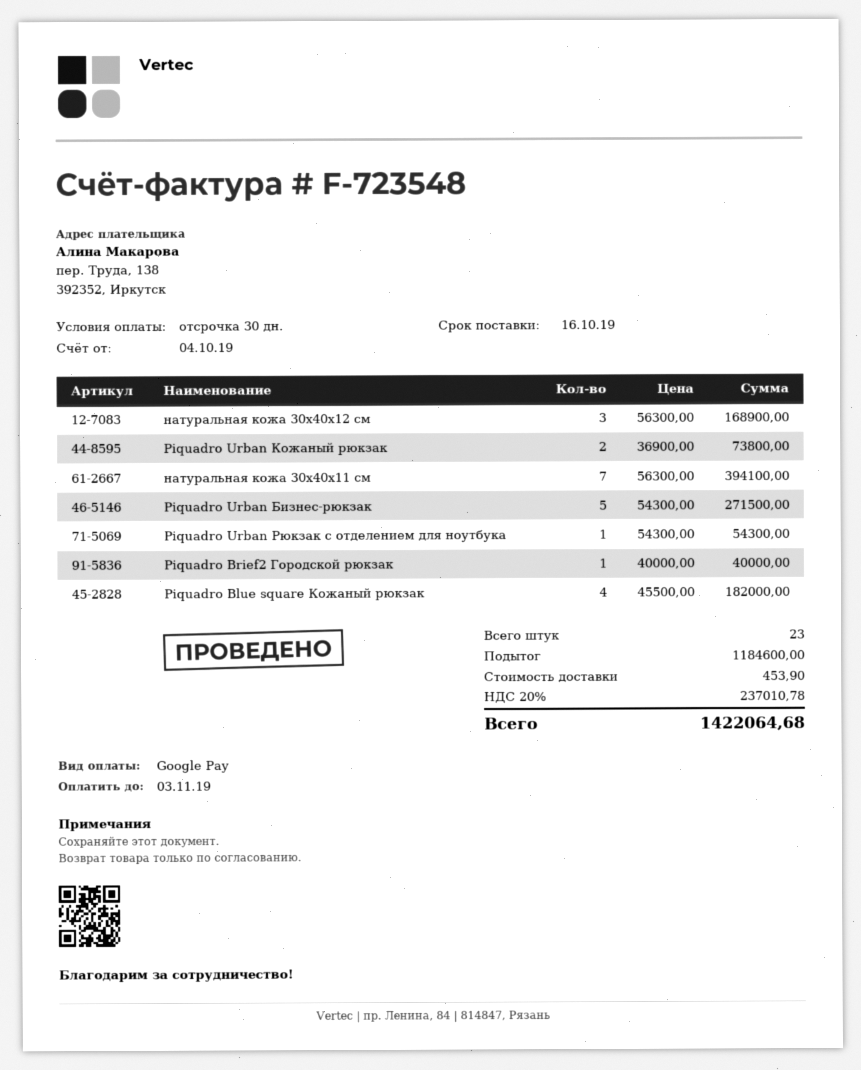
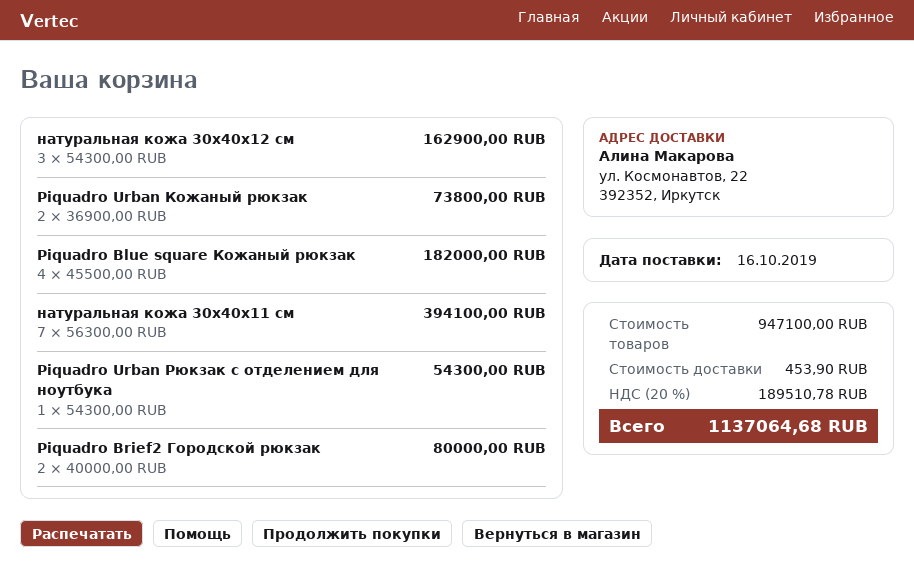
натуральная кожа 30x40x12 см: 3 x 56300.00 = 168900.00 -> 3 x 54300.00 = 162900.00
Piquadro Urban Бизнес-рюкзак: 5 x 54300.00 = 271500.00 -> none
Piquadro Brief2 Городской рюкзак: 1 x 40000.00 = 40000.00 -> 2 x 40000.00 = 80000.00
subtotal: 1184600.00 -> 947100.00
tax: 20% = 237010.78 -> 20% = 189510.78
total: 1422064.68 -> 1137064.68

